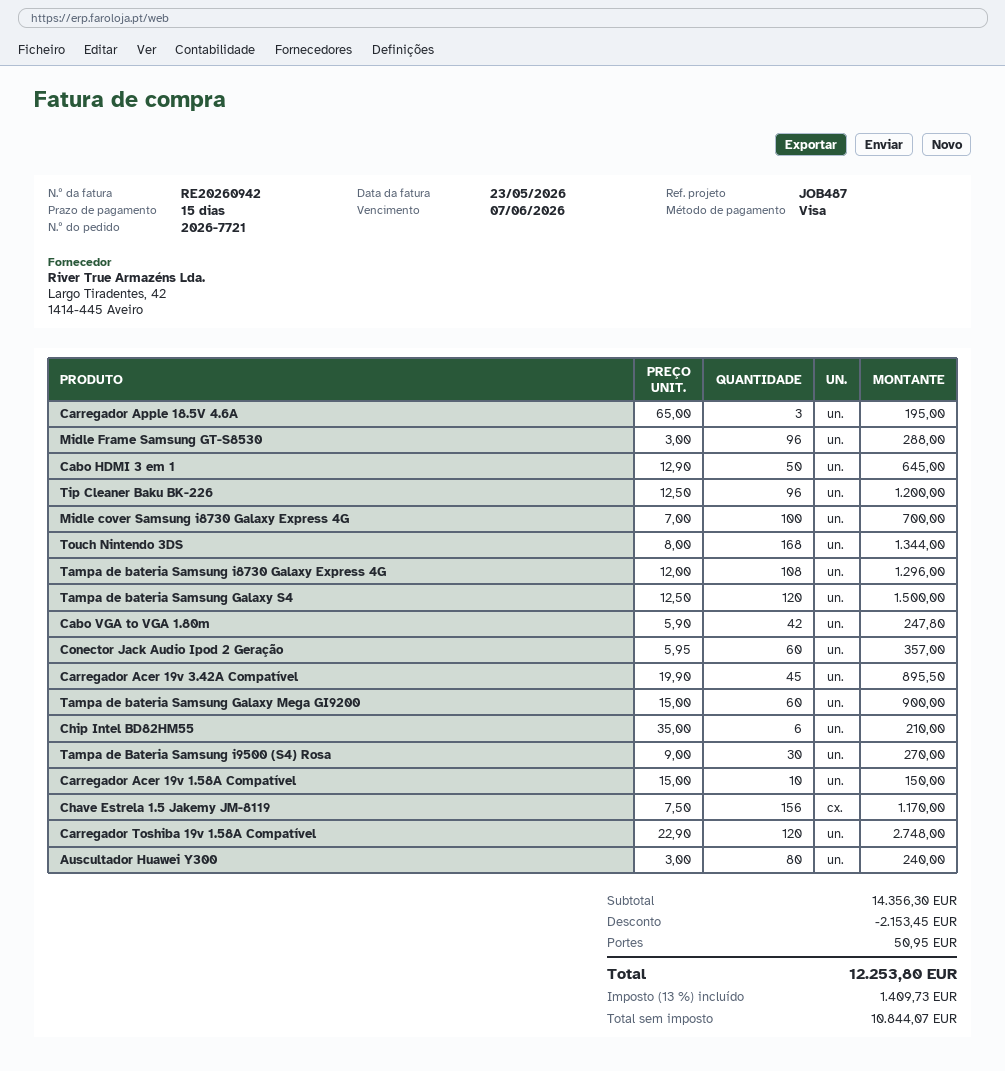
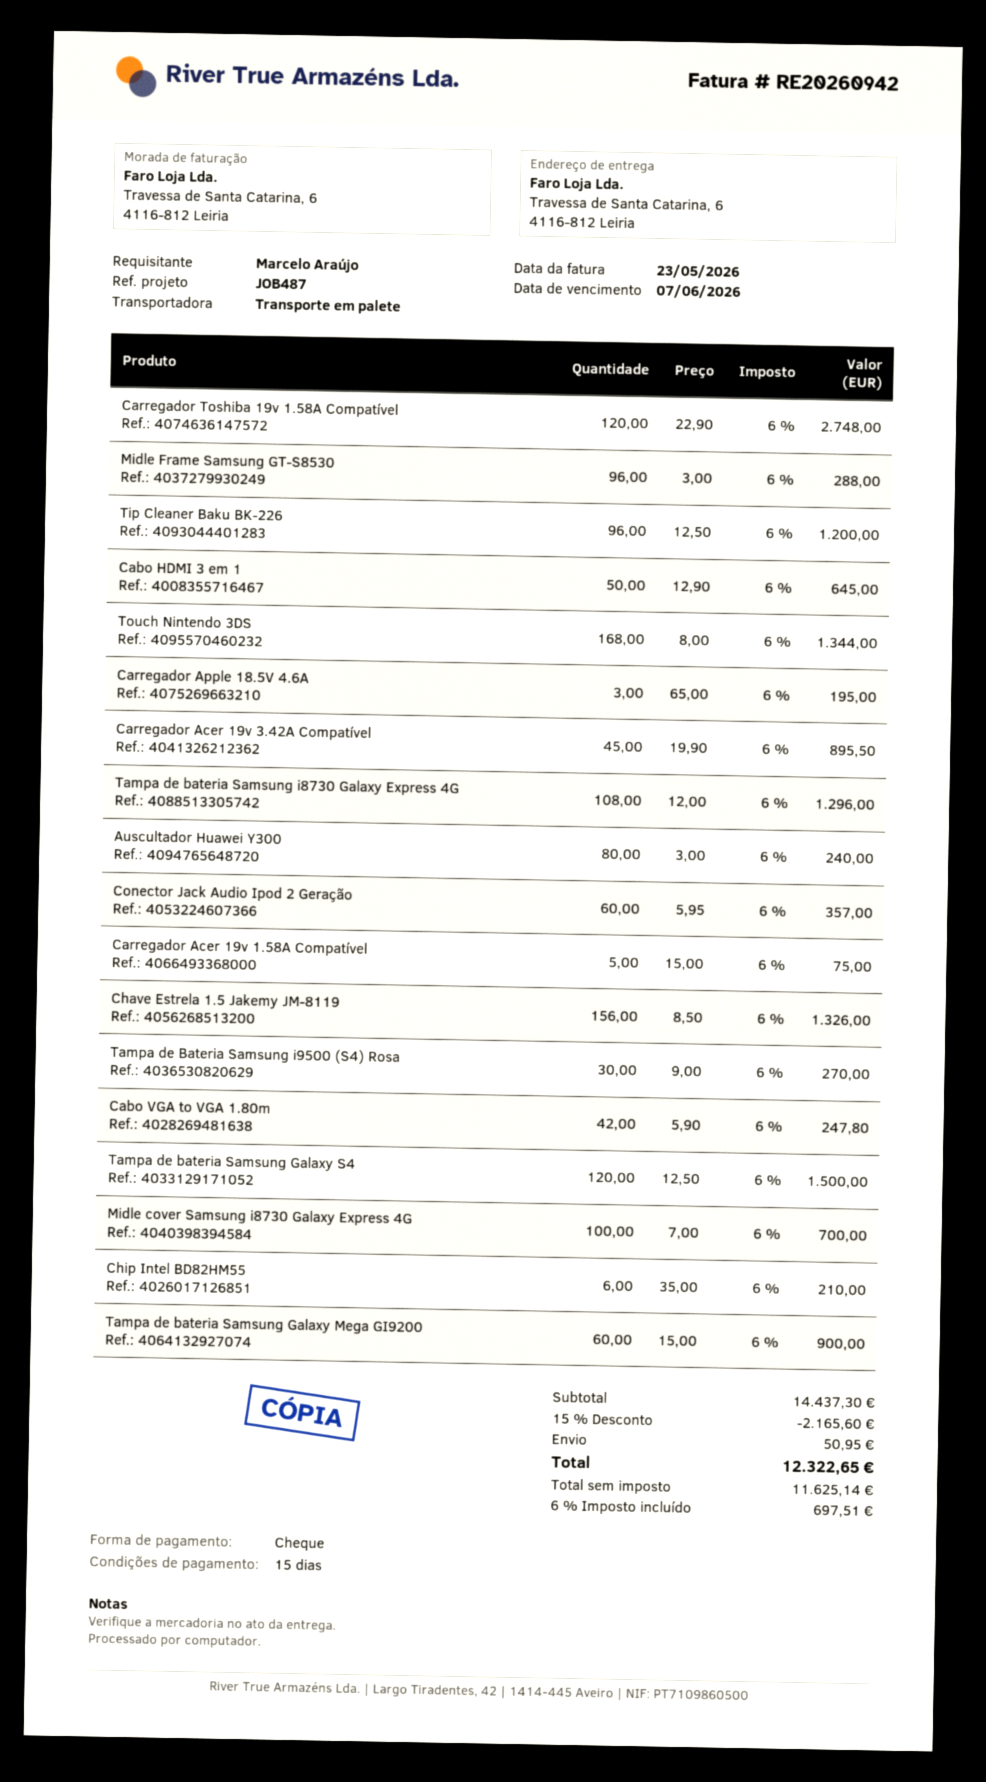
payment method: Visa -> cheque
Carregador Acer 19v 1.58A Compatível: 10 x 15.00 = 150.00 -> 5 x 15.00 = 75.00
Chave Estrela 1.5 Jakemy JM-8119: 156 x 7.50 = 1170.00 -> 156 x 8.50 = 1326.00
subtotal: 14356.30 -> 14437.30
discount: 2153.45 -> 2165.60
net: 10844.07 -> 11625.14
tax: 13% = 1409.73 -> 6% = 697.51
total: 12253.80 -> 12322.65

